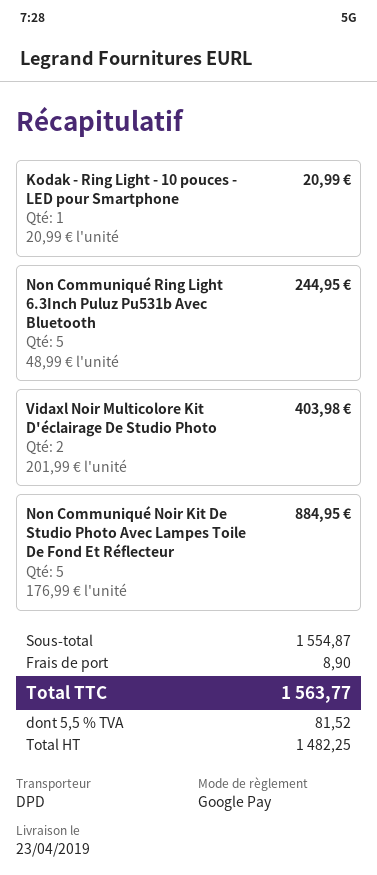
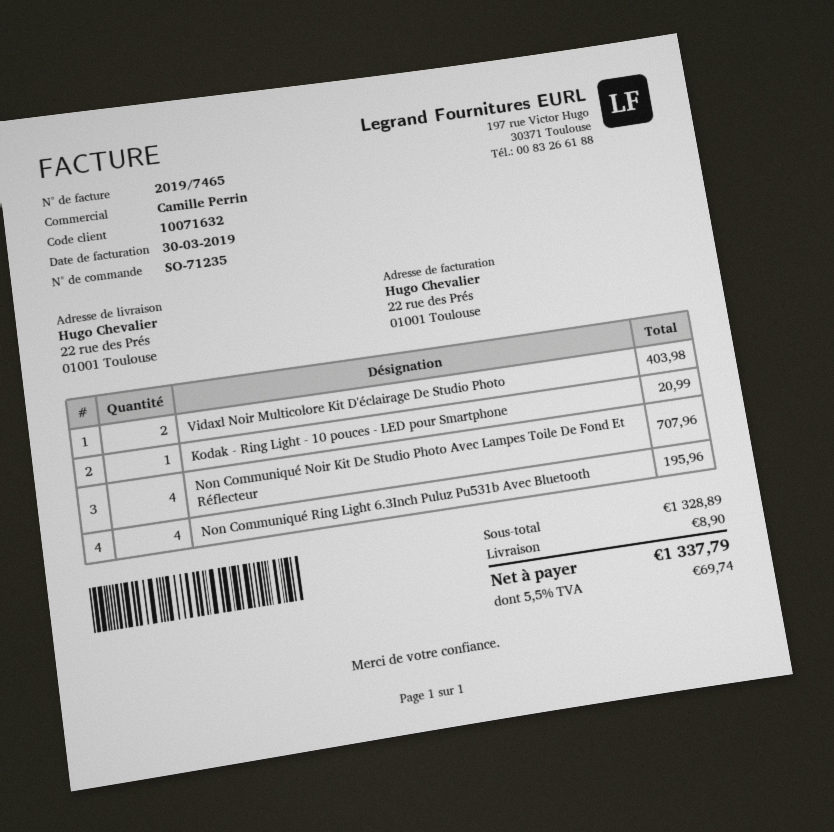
Non Communiqué Ring Light 6.3Inch Puluz Pu531b Avec Bluetooth: 5 for 244.95 -> 4 for 195.96
Non Communiqué Noir Kit De Studio Photo Avec Lampes Toile De Fond Et Réflecteur: 5 for 884.95 -> 4 for 707.96
subtotal: 1554.87 -> 1328.89
tax: 5.5% = 81.52 -> 5.5% = 69.74
total: 1563.77 -> 1337.79

